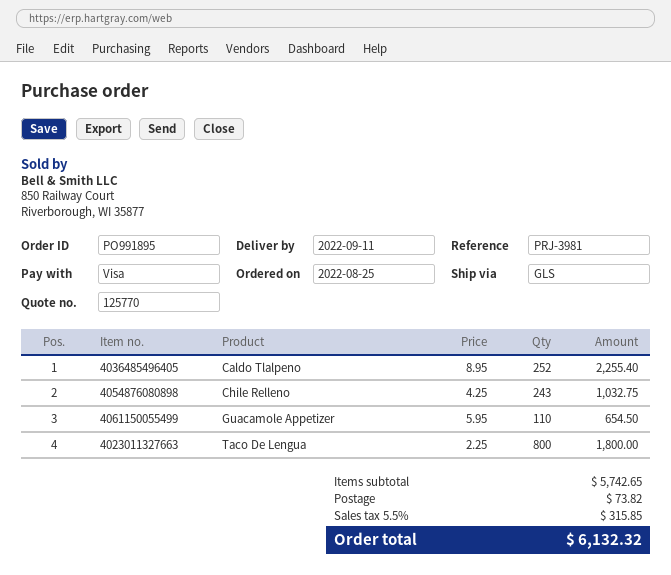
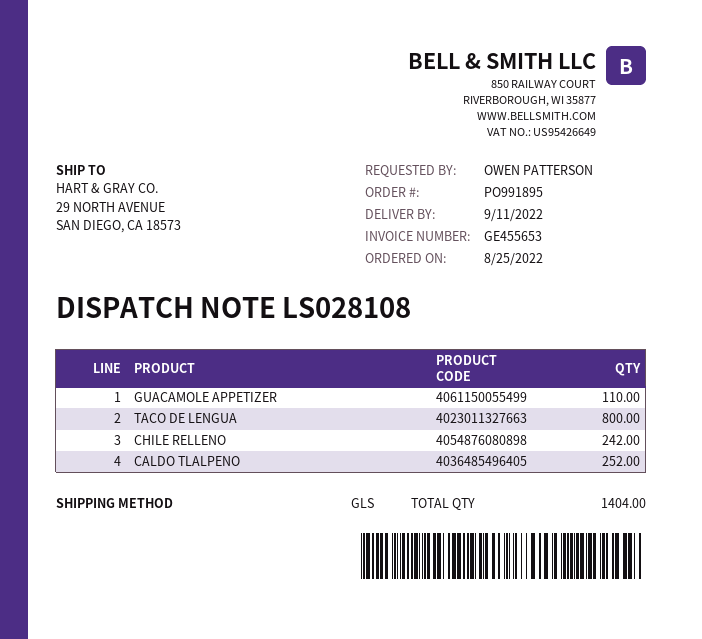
Chile Relleno: 243 -> 242

